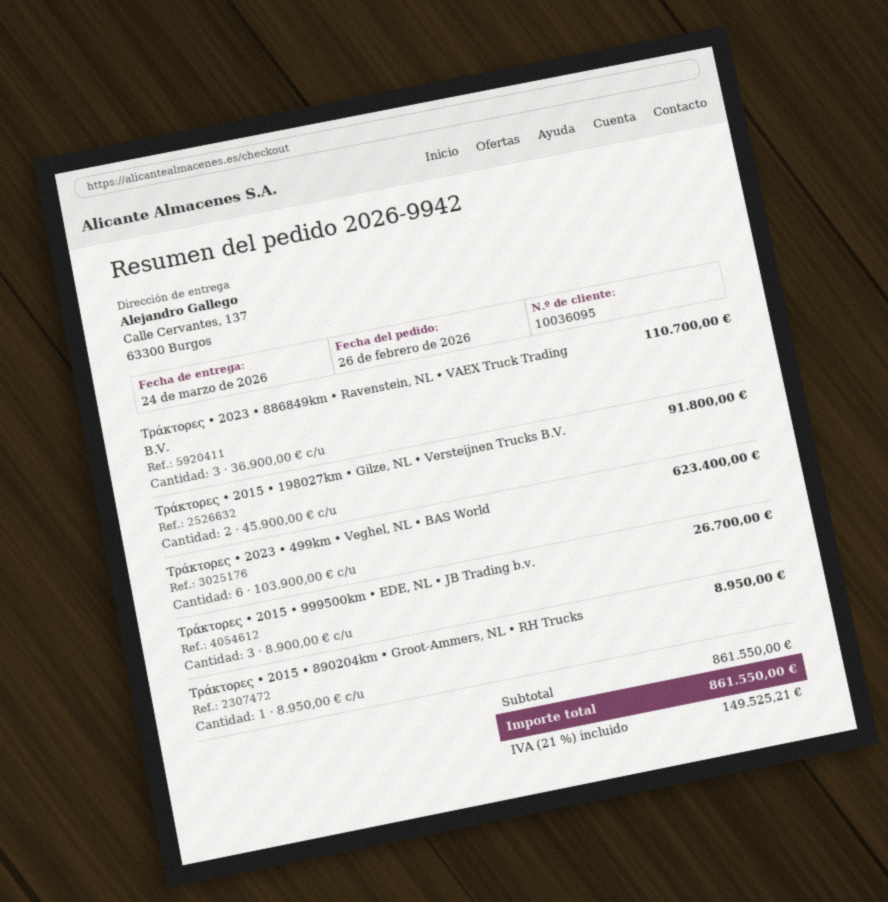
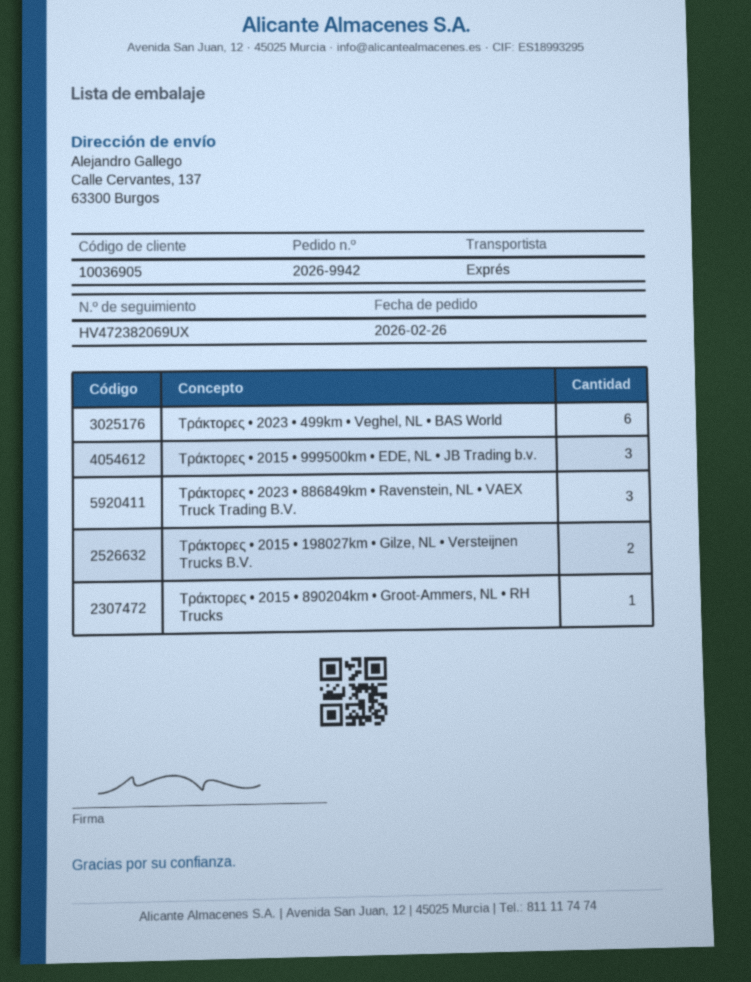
customer number: 10036095 -> 10036905

